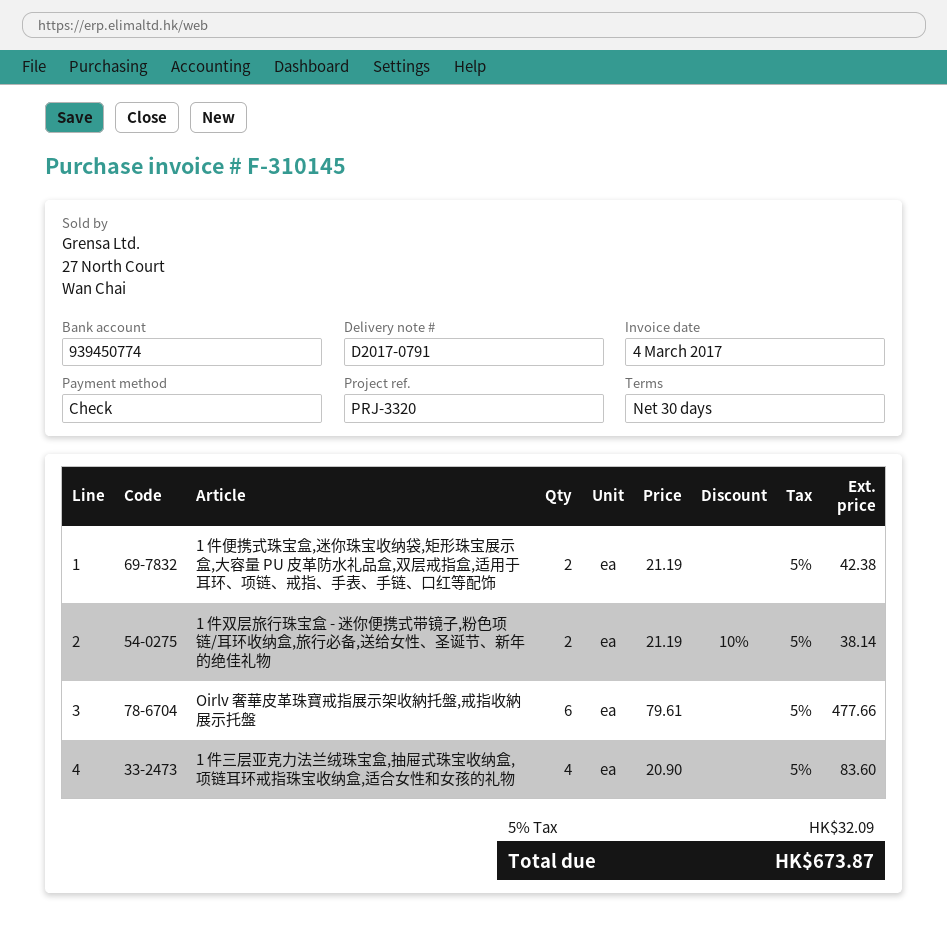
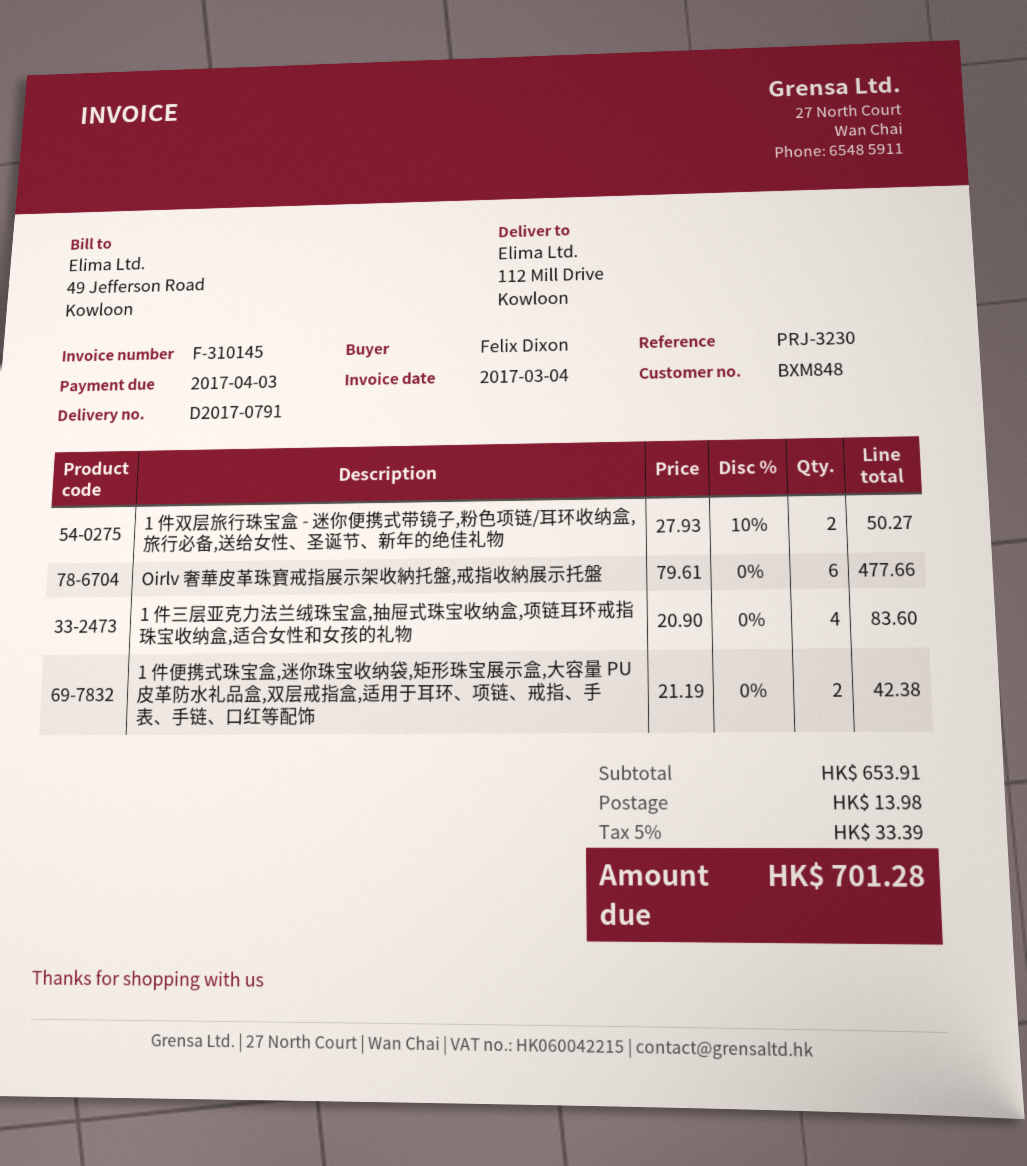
reference: PRJ-3320 -> PRJ-3230
1 件双层旅行珠宝盒 - 迷你便携式带镜子,粉色项链/耳环收纳盒,旅行必备,送给女性、圣诞节、新年的绝佳礼物: 2 x 21.19 - 10% = 38.14 -> 2 x 27.93 - 10% = 50.27
shipping: none -> 13.98
tax: 5% = 32.09 -> 5% = 33.39
total: 673.87 -> 701.28

